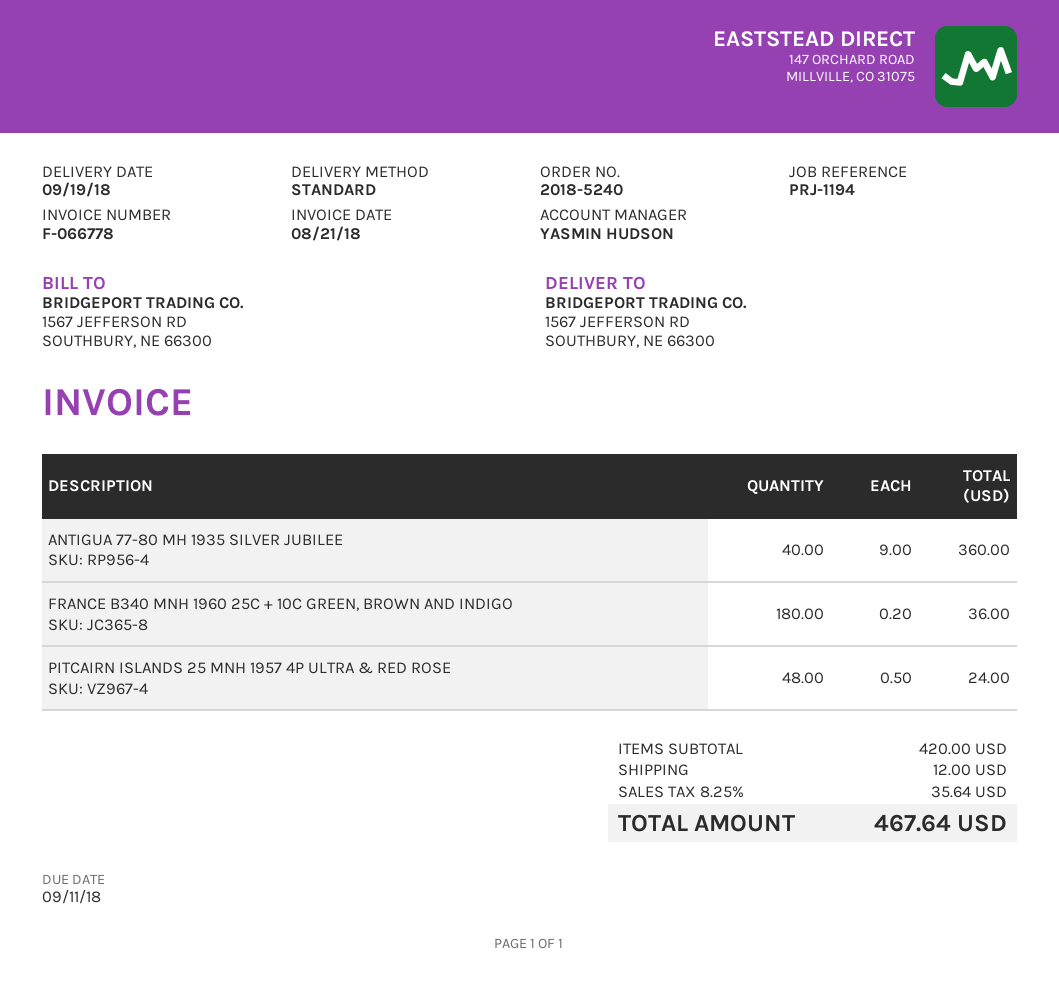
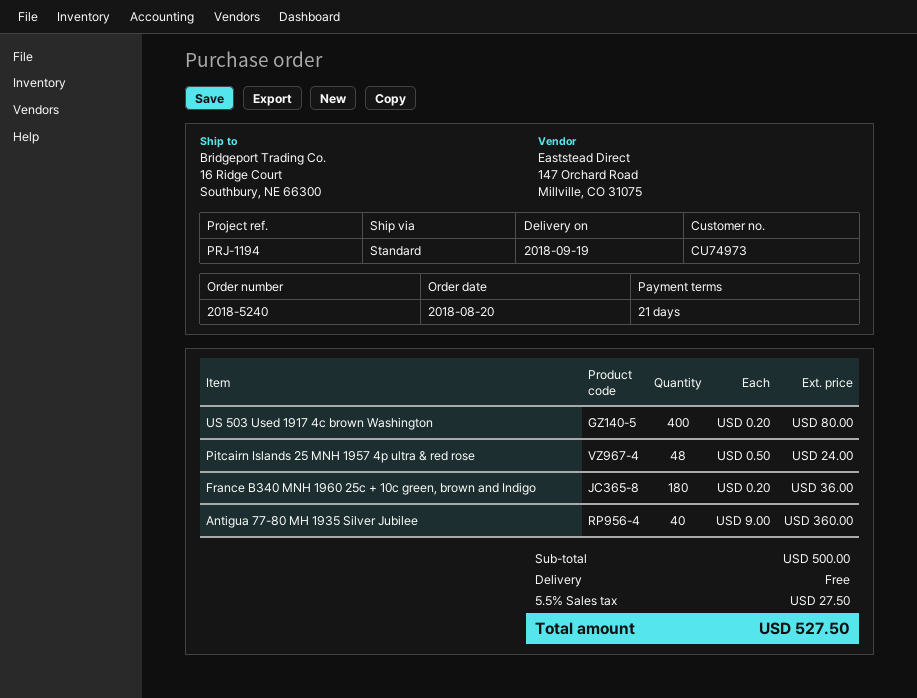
ship to: 1567 JEFFERSON RD, SOUTHBURY, NE 66300 -> 16 Ridge Court, Southbury, NE 66300
US 503 Used 1917 4c brown Washington: none -> 400 x 0.20 = 80.00
subtotal: 420.00 -> 500.00
shipping: 12.00 -> 0.00
tax: 8.25% = 35.64 -> 5.5% = 27.50
total: 467.64 -> 527.50

